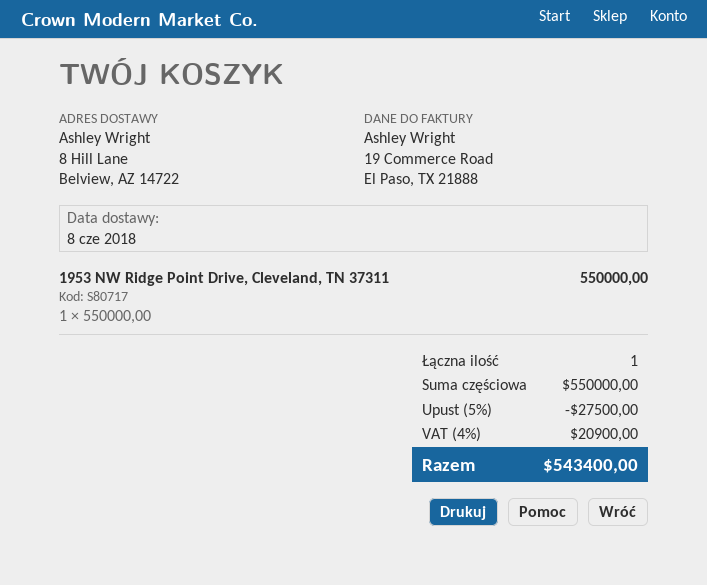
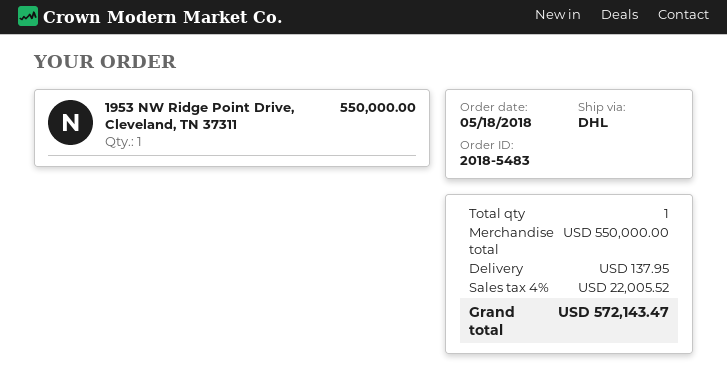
discount: 5% = 27500.00 -> none
shipping: none -> 137.95
tax: 4% = 20900.00 -> 4% = 22005.52
total: 543400.00 -> 572143.47

